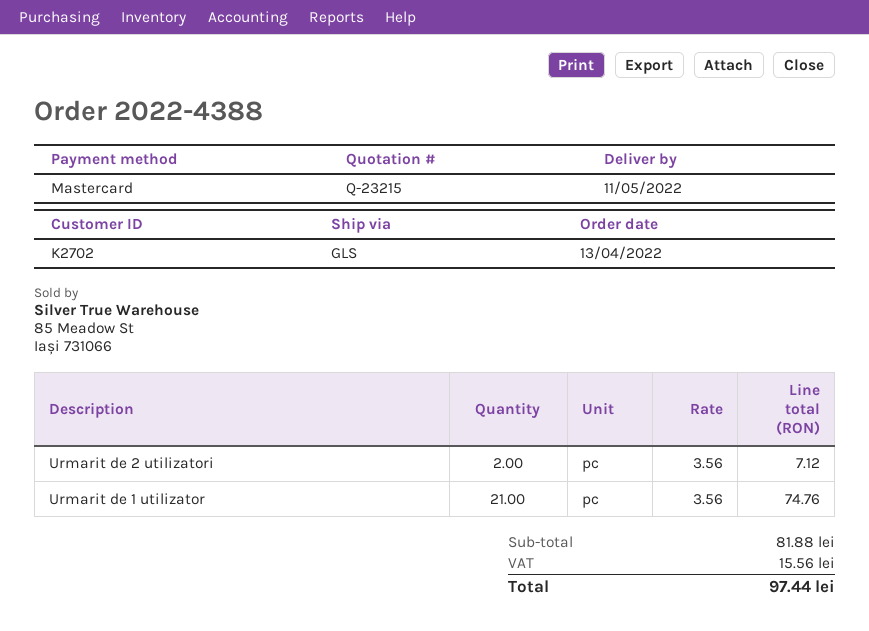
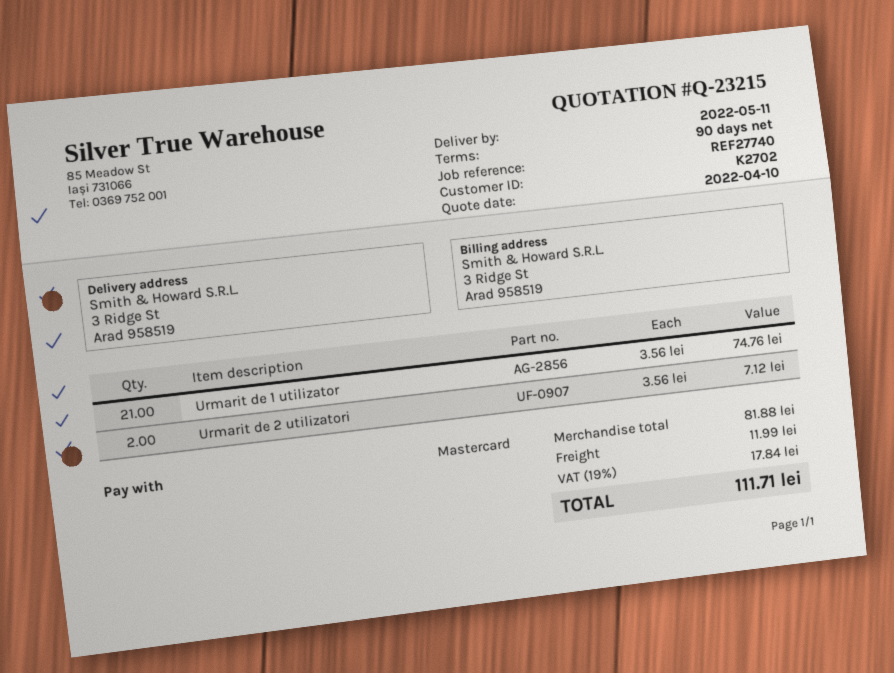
shipping: none -> 11.99
tax: 15.56 -> 17.84
total: 97.44 -> 111.71

